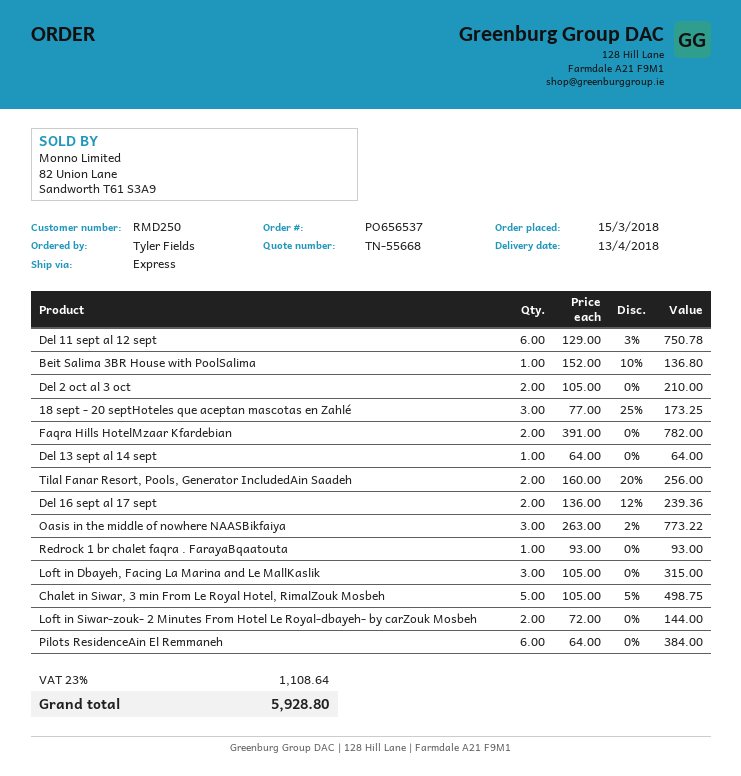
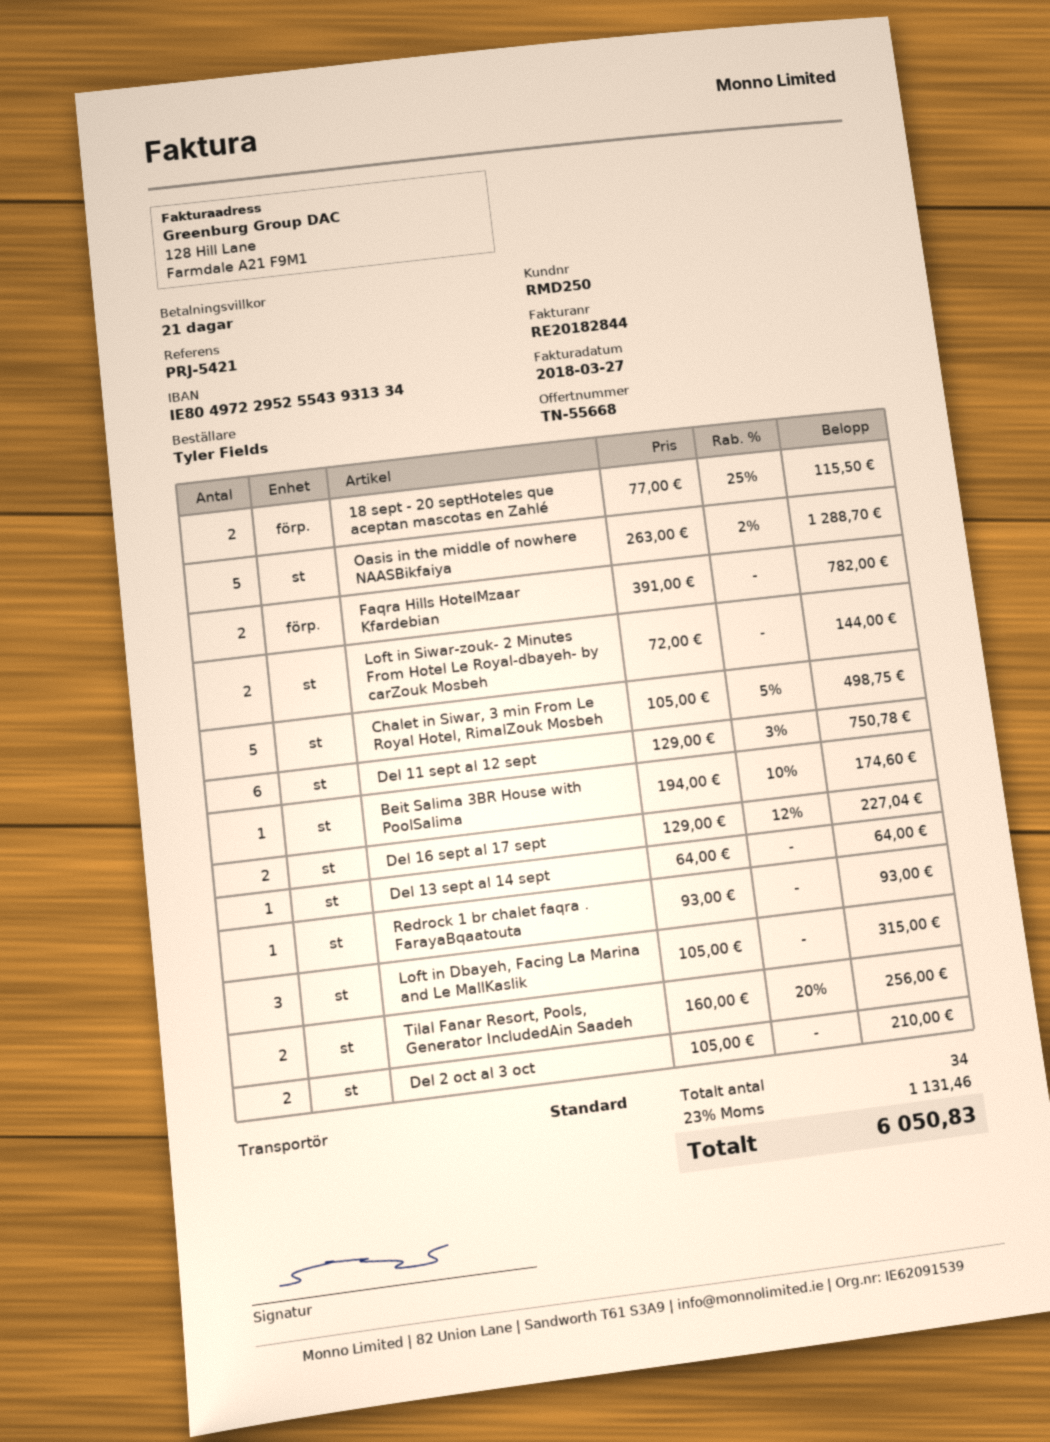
shipping method: express -> standard
Beit Salima 3BR House with PoolSalima: 1 x 152.00 - 10% = 136.80 -> 1 x 194.00 - 10% = 174.60
18 sept - 20 septHoteles que aceptan mascotas en Zahlé: 3 x 77.00 - 25% = 173.25 -> 2 x 77.00 - 25% = 115.50
Del 16 sept al 17 sept: 2 x 136.00 - 12% = 239.36 -> 2 x 129.00 - 12% = 227.04
Oasis in the middle of nowhere NAASBikfaiya: 3 x 263.00 - 2% = 773.22 -> 5 x 263.00 - 2% = 1288.70
Pilots ResidenceAin El Remmaneh: 6 x 64.00 = 384.00 -> none
tax: 23% = 1108.64 -> 23% = 1131.46
total: 5928.80 -> 6050.83

